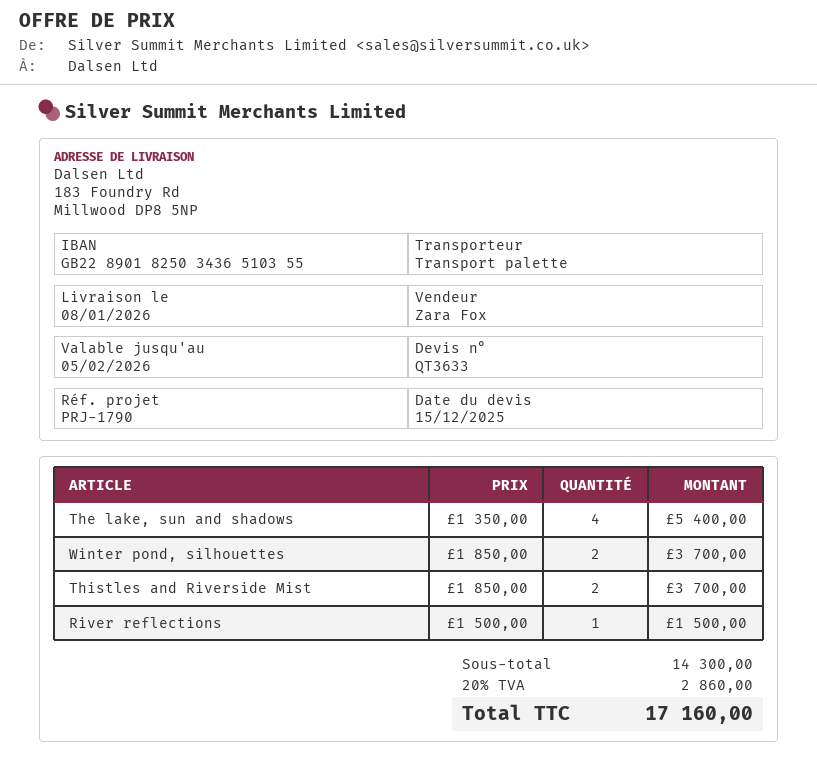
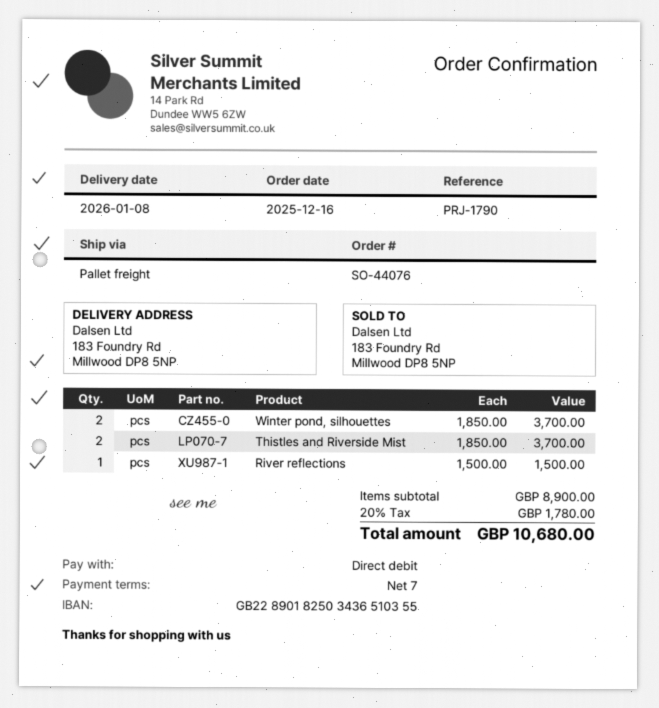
The lake, sun and shadows: 4 x 1350.00 = 5400.00 -> none
subtotal: 14300.00 -> 8900.00
tax: 20% = 2860.00 -> 20% = 1780.00
total: 17160.00 -> 10680.00

